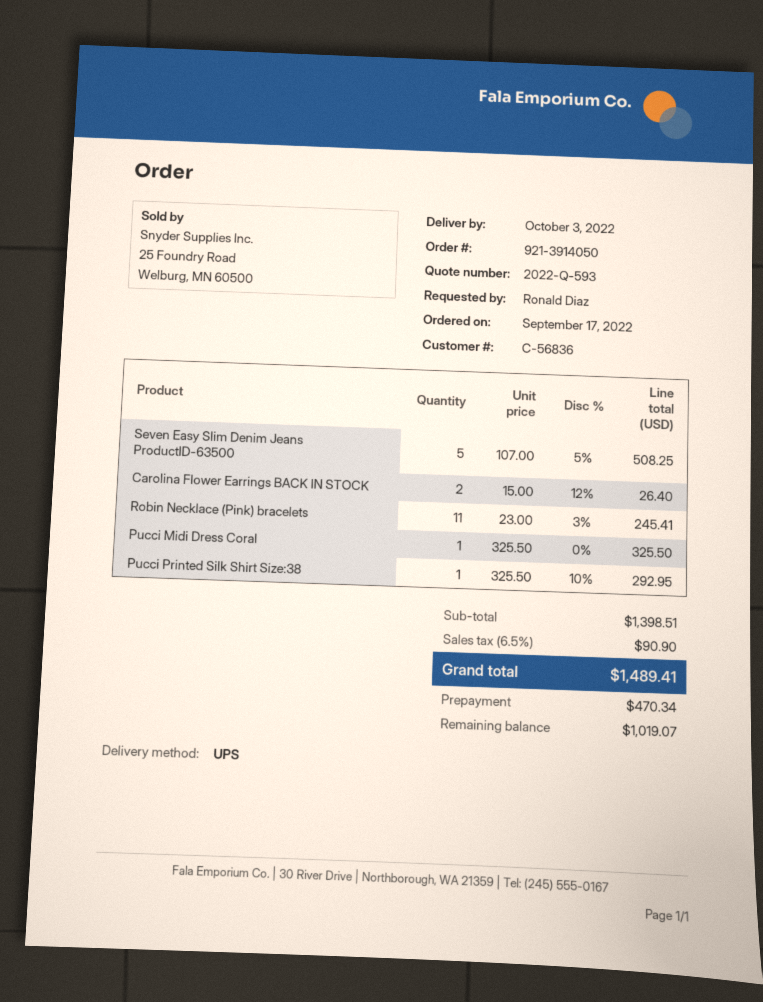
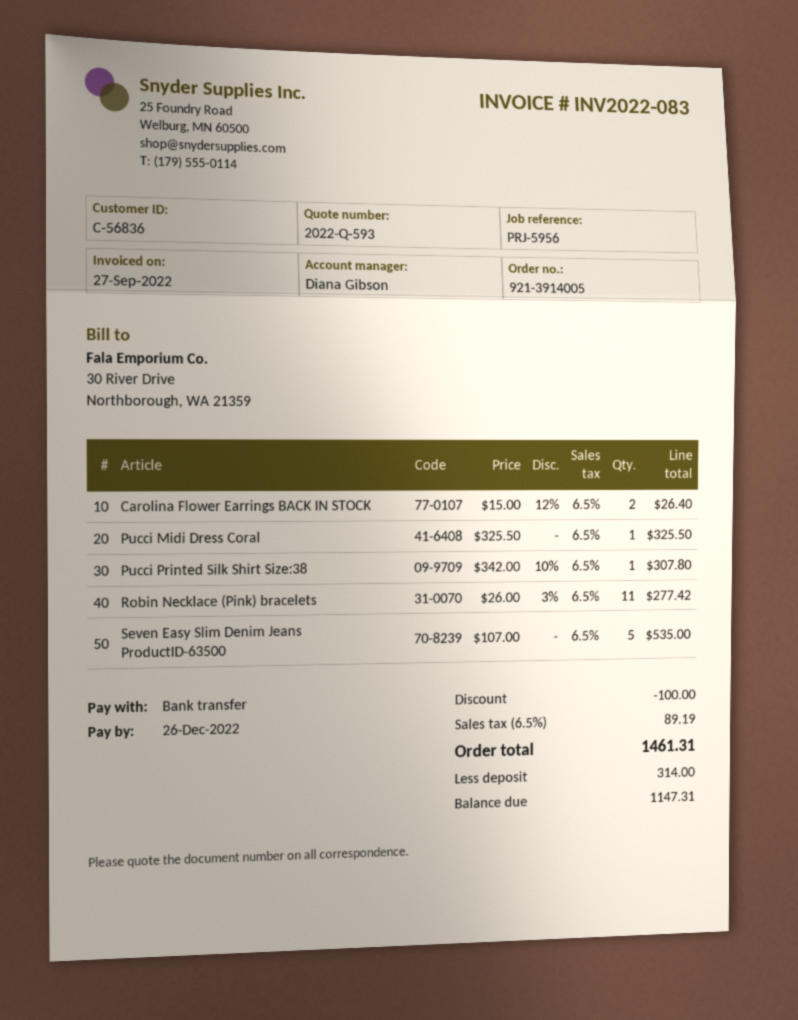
order number: 921-3914050 -> 921-3914005
Seven Easy Slim Denim Jeans ProductID-63500: 5 x 107.00 - 5% = 508.25 -> 5 x 107.00 = 535.00
Robin Necklace (Pink) bracelets: 11 x 23.00 - 3% = 245.41 -> 11 x 26.00 - 3% = 277.42
Pucci Printed Silk Shirt Size:38: 1 x 325.50 - 10% = 292.95 -> 1 x 342.00 - 10% = 307.80
discount: none -> 100.00
tax: 6.5% = 90.90 -> 6.5% = 89.19
total: 1489.41 -> 1461.31
deposit: 470.34 -> 314.00
balance: 1019.07 -> 1147.31

